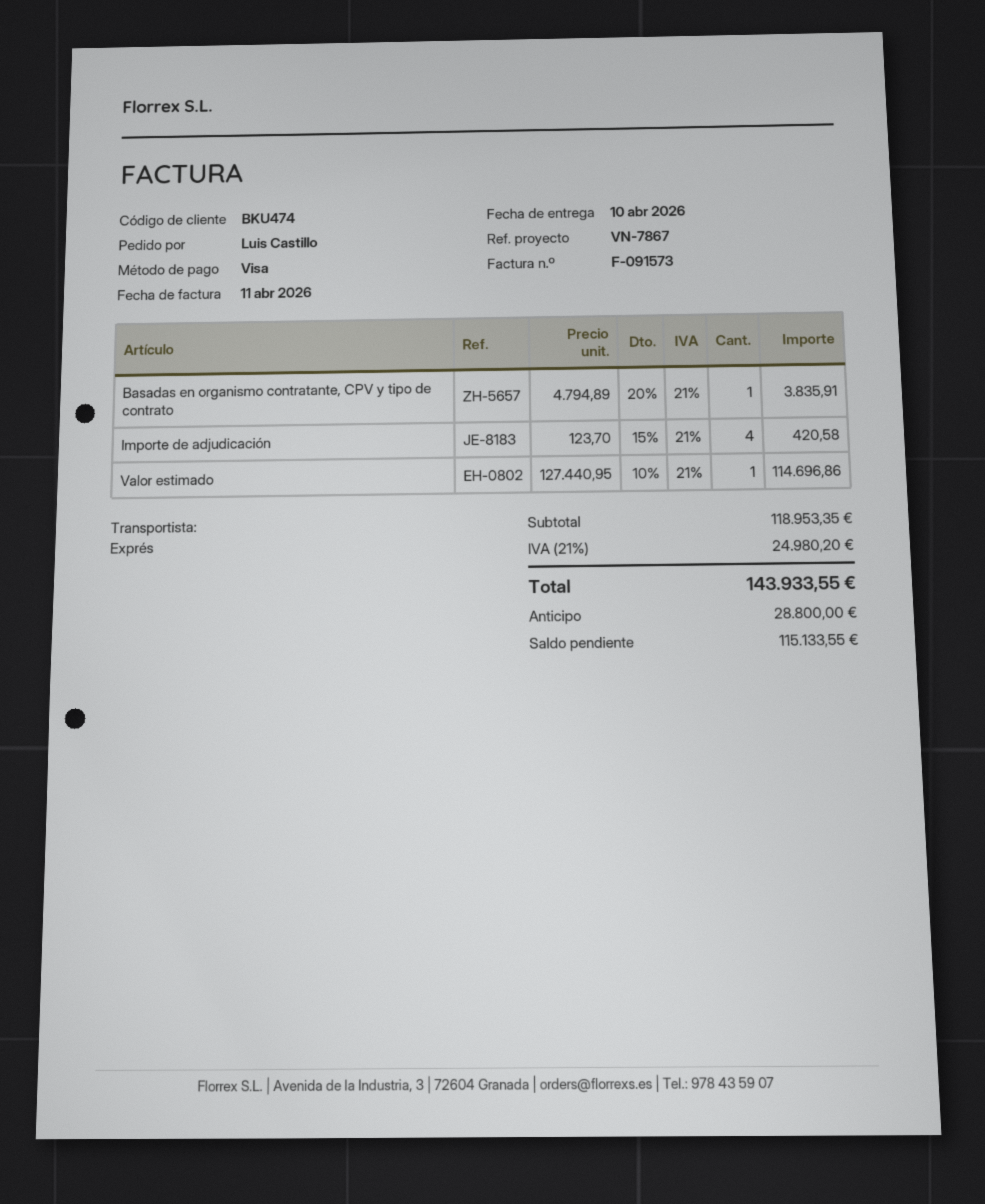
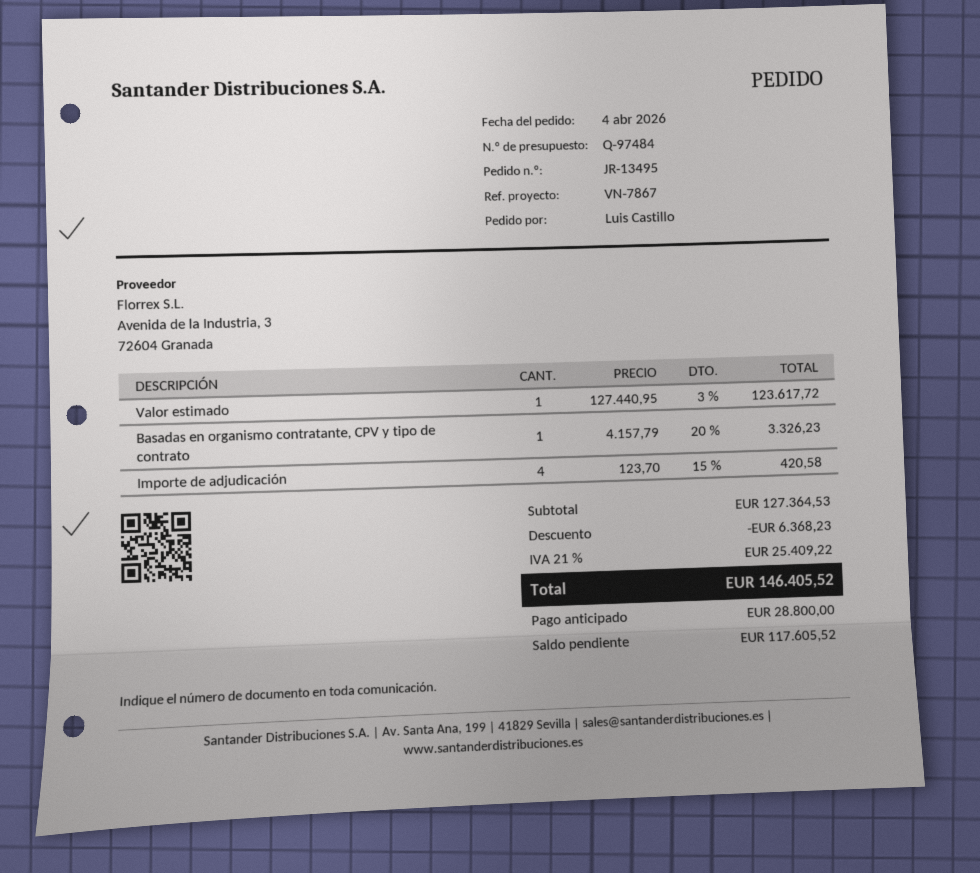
Basadas en organismo contratante, CPV y tipo de contrato: 1 x 4794.89 - 20% = 3835.91 -> 1 x 4157.79 - 20% = 3326.23
Valor estimado: 1 x 127440.95 - 10% = 114696.86 -> 1 x 127440.95 - 3% = 123617.72
subtotal: 118953.35 -> 127364.53
discount: none -> 6368.23
tax: 21% = 24980.20 -> 21% = 25409.22
total: 143933.55 -> 146405.52
balance: 115133.55 -> 117605.52

